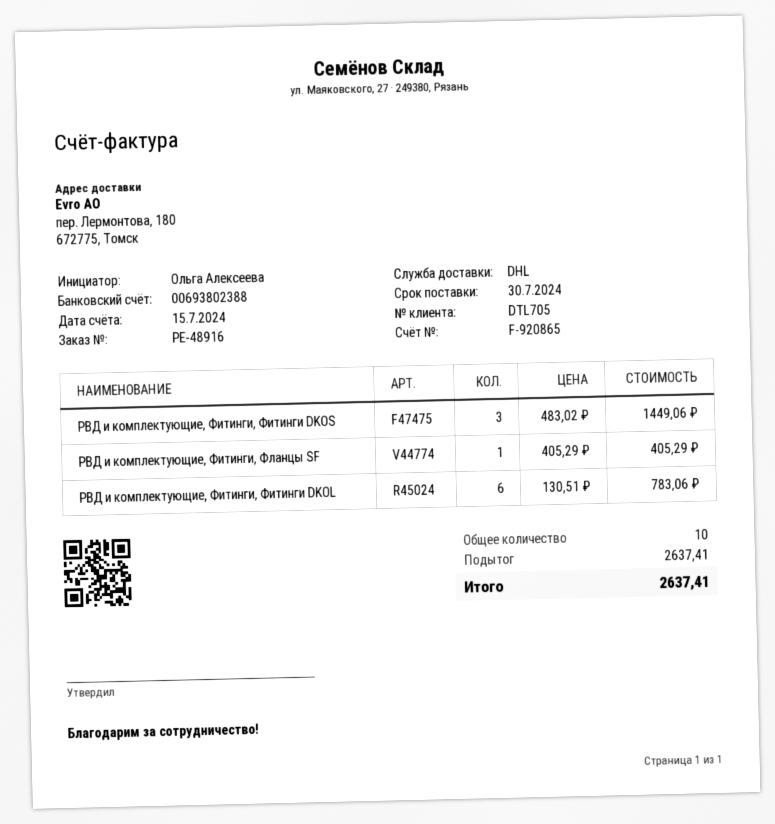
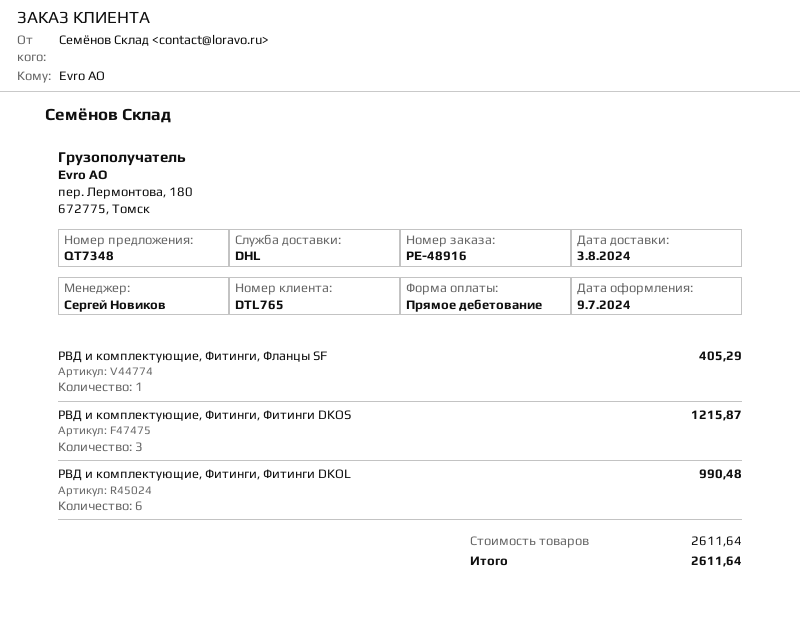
delivery date: 2024-07-30 -> 2024-08-03
customer number: DTL705 -> DTL765
РВД и комплектующие, Фитинги, Фитинги DKOS: 3 for 1449.06 -> 3 for 1215.87
РВД и комплектующие, Фитинги, Фитинги DKOL: 6 for 783.06 -> 6 for 990.48
subtotal: 2637.41 -> 2611.64
total: 2637.41 -> 2611.64

